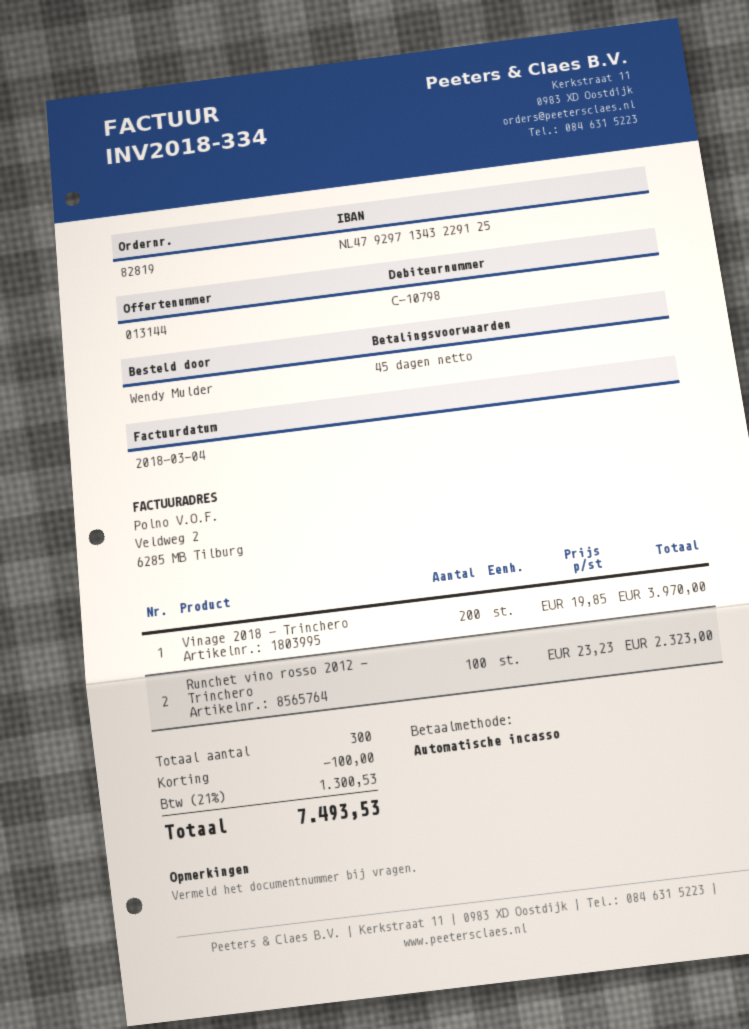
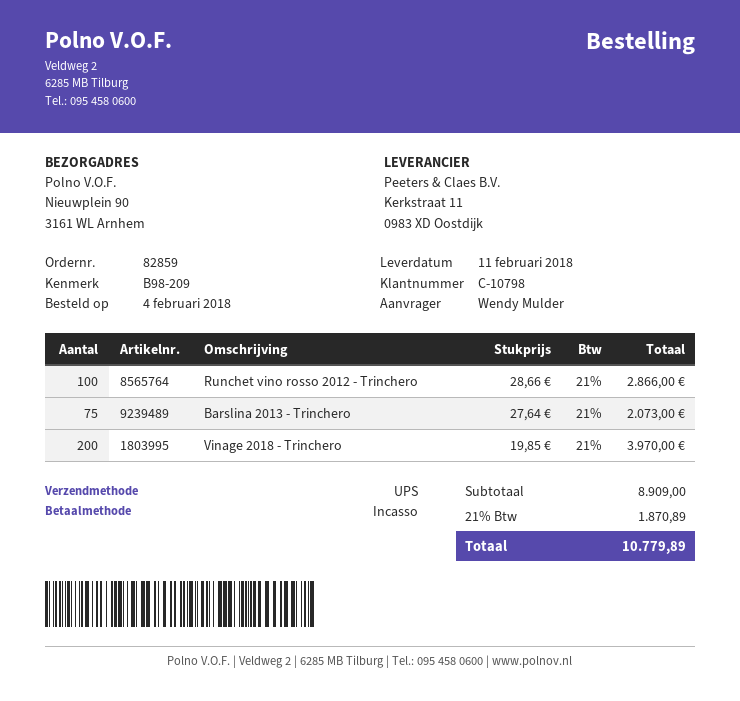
order number: 82819 -> 82859
Runchet vino rosso 2012 - Trinchero: 100 x 23.23 = 2323.00 -> 100 x 28.66 = 2866.00
Barslina 2013 - Trinchero: none -> 75 x 27.64 = 2073.00
discount: 100.00 -> none
tax: 21% = 1300.53 -> 21% = 1870.89
total: 7493.53 -> 10779.89

